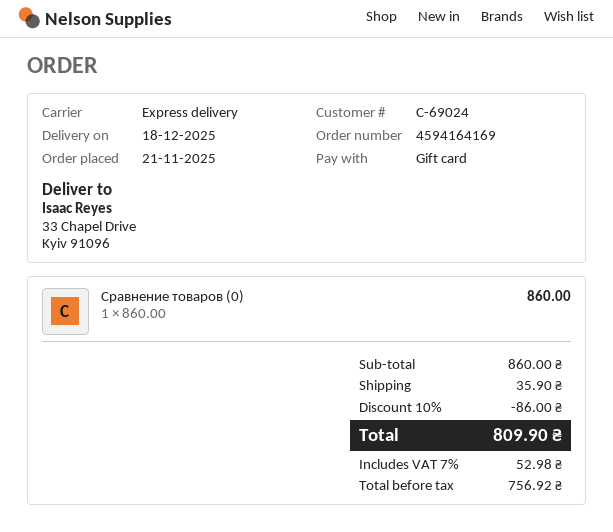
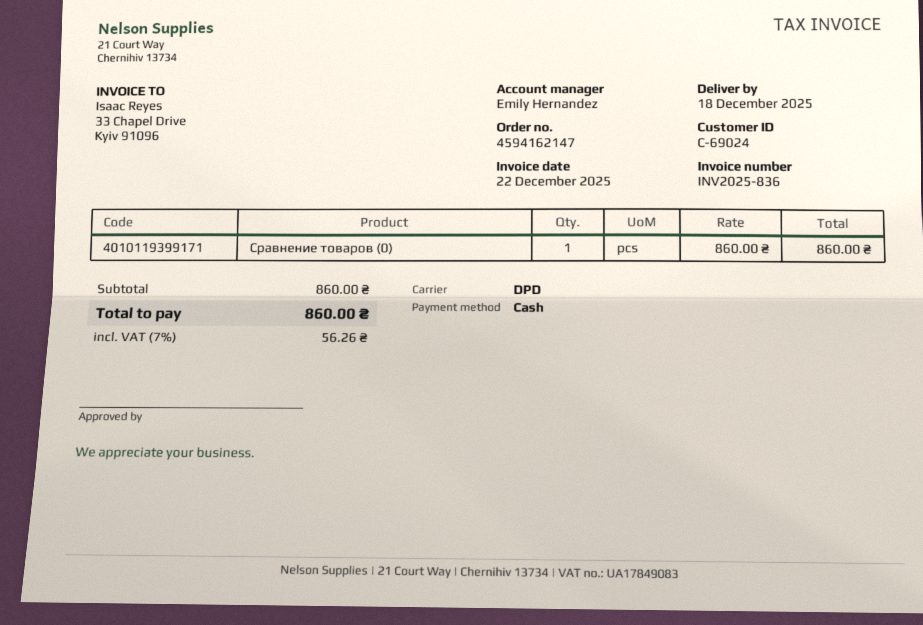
order number: 4594164169 -> 4594162147
payment method: gift card -> cash
shipping method: express -> DPD
discount: 10% = 86.00 -> none
shipping: 35.90 -> none
tax: 7% = 52.98 -> 7% = 56.26
total: 809.90 -> 860.00

